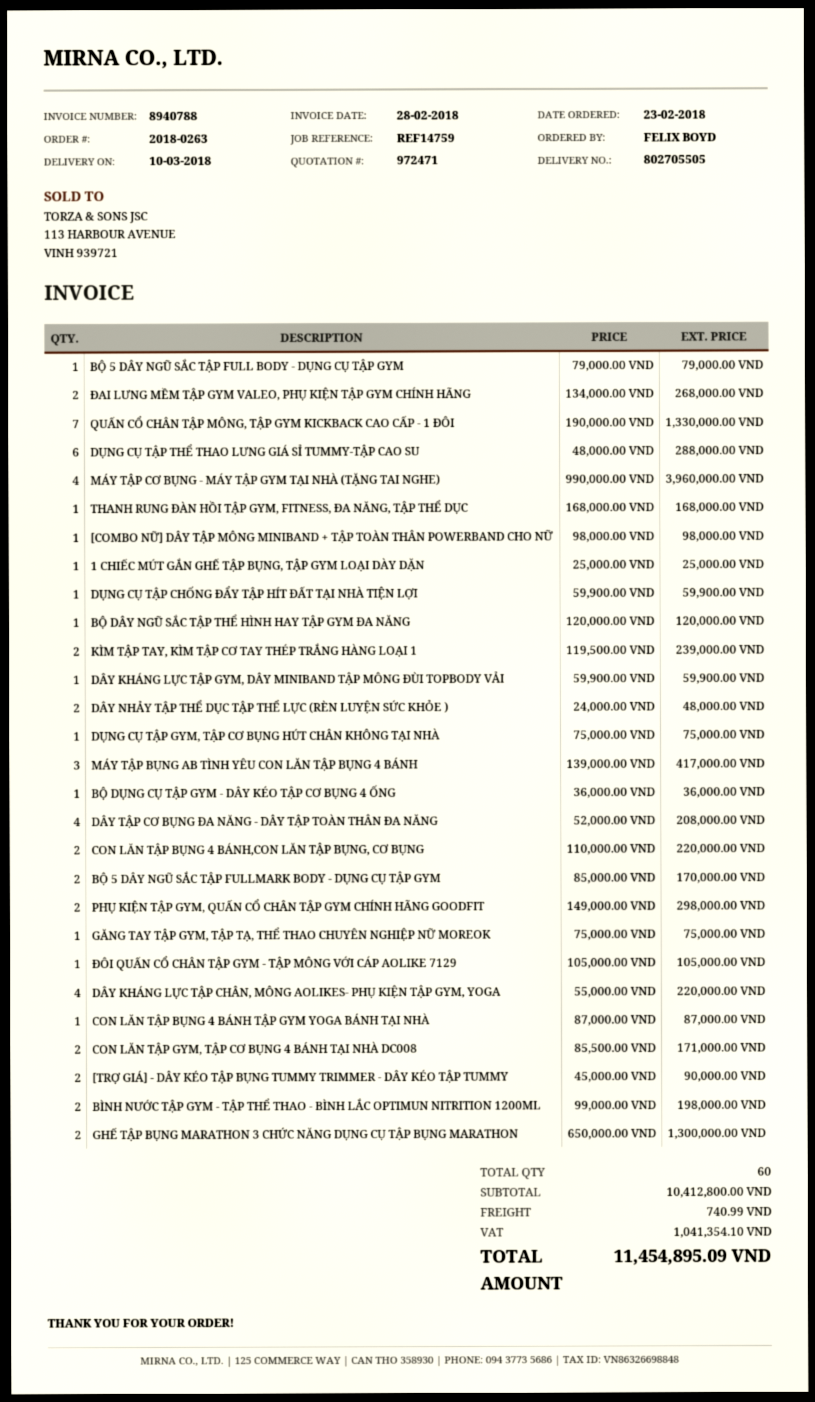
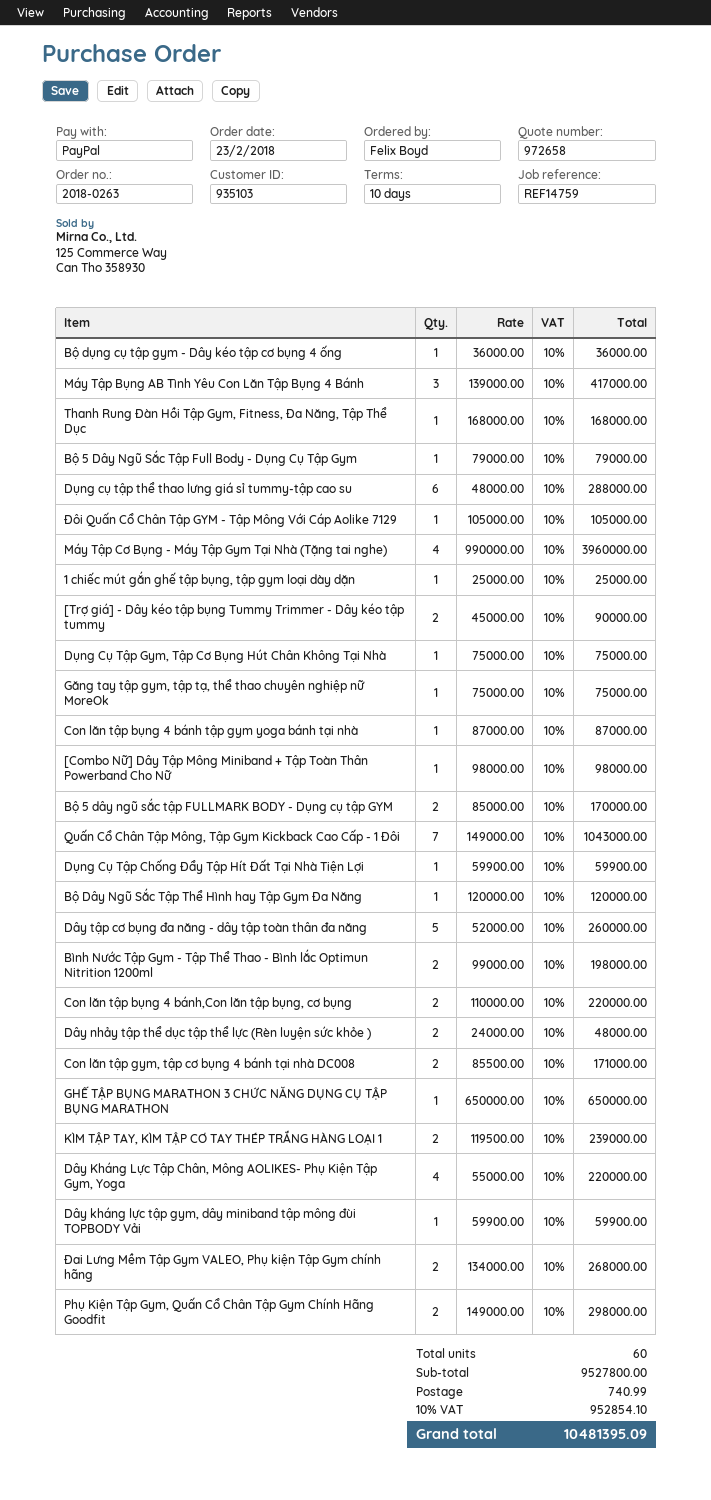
quote number: 972471 -> 972658
QUẤN CỔ CHÂN TẬP MÔNG, TẬP GYM KICKBACK CAO CẤP - 1 ĐÔI: 7 x 190000.00 = 1330000.00 -> 7 x 149000.00 = 1043000.00
DÂY TẬP CƠ BỤNG ĐA NĂNG - DÂY TẬP TOÀN THÂN ĐA NĂNG: 4 x 52000.00 = 208000.00 -> 5 x 52000.00 = 260000.00
GHẾ TẬP BỤNG MARATHON 3 CHỨC NĂNG DỤNG CỤ TẬP BỤNG MARATHON: 2 x 650000.00 = 1300000.00 -> 1 x 650000.00 = 650000.00
subtotal: 10412800.00 -> 9527800.00
tax: 1041354.10 -> 952854.10
total: 11454895.09 -> 10481395.09

